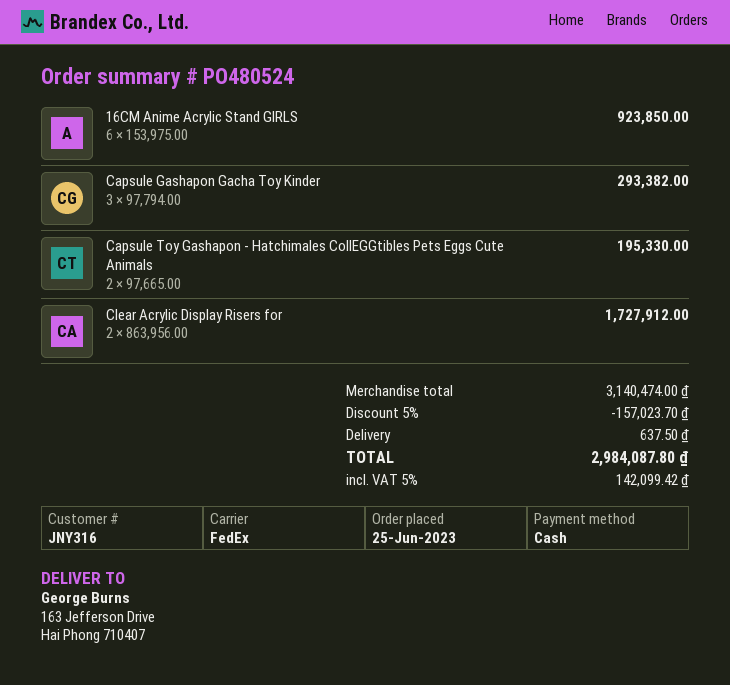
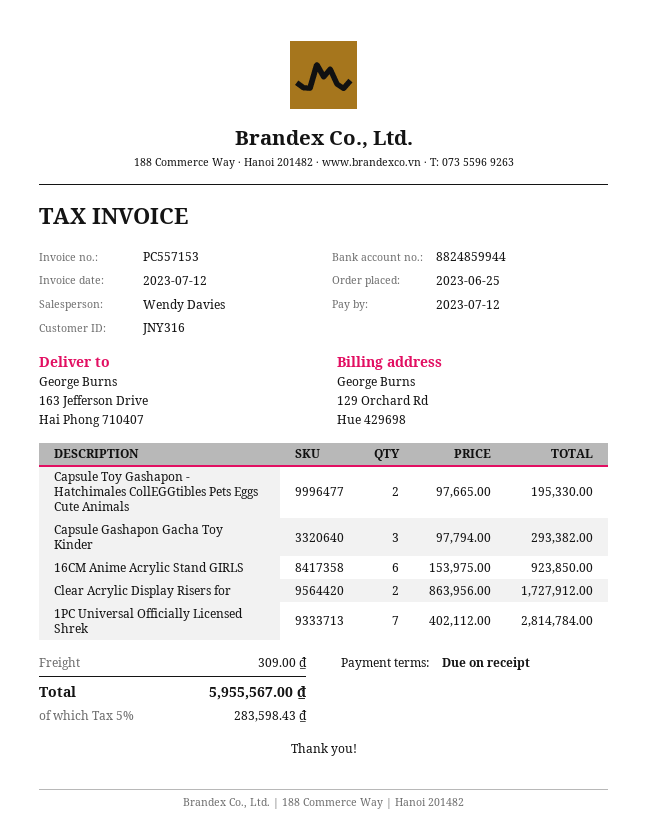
1PC Universal Officially Licensed Shrek: none -> 7 x 402112.00 = 2814784.00
discount: 5% = 157023.70 -> none
shipping: 637.50 -> 309.00
tax: 5% = 142099.42 -> 5% = 283598.43
total: 2984087.80 -> 5955567.00

